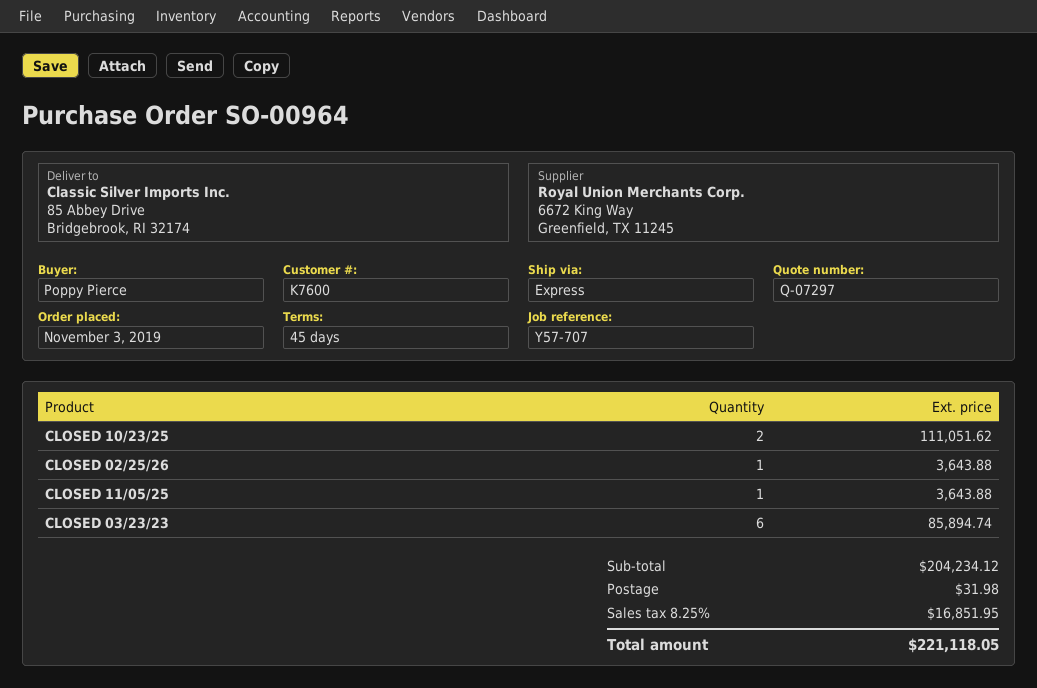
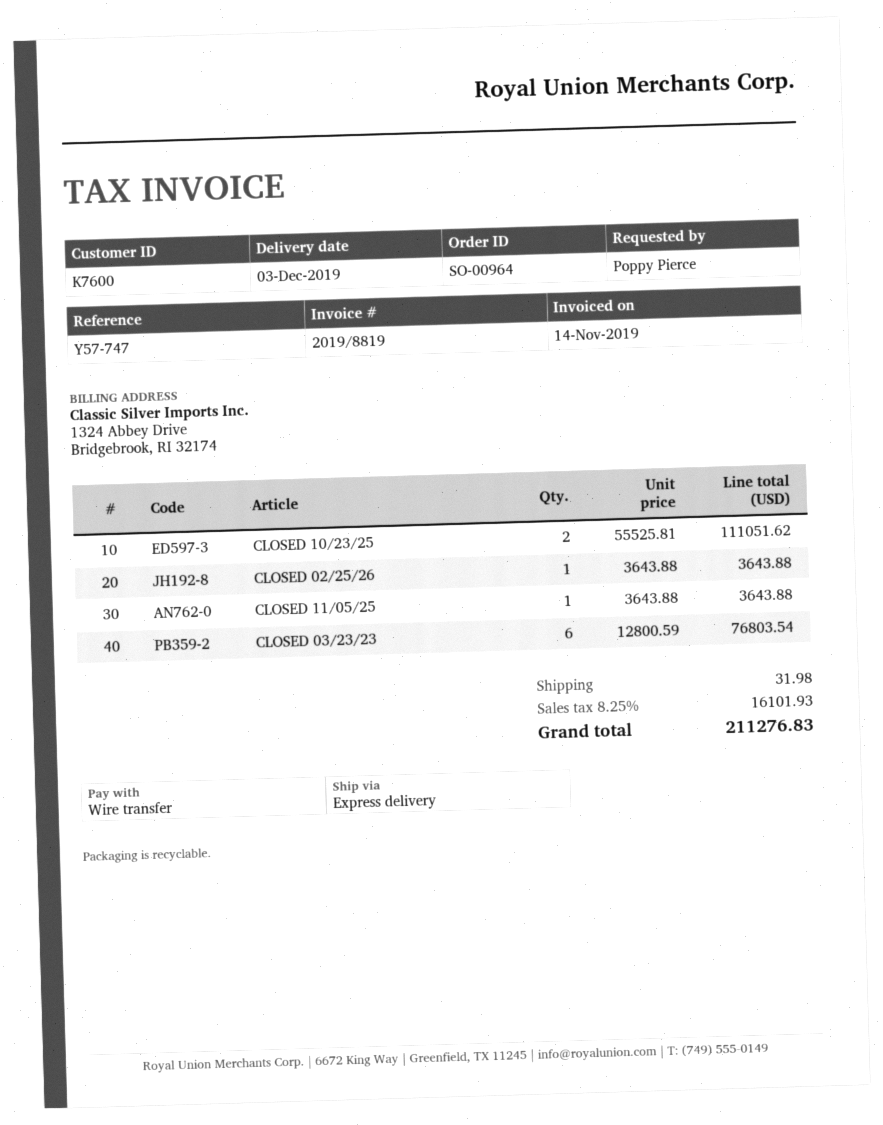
reference: Y57-707 -> Y57-747
CLOSED 03/23/23: 6 for 85894.74 -> 6 for 76803.54
tax: 8.25% = 16851.95 -> 8.25% = 16101.93
total: 221118.05 -> 211276.83

